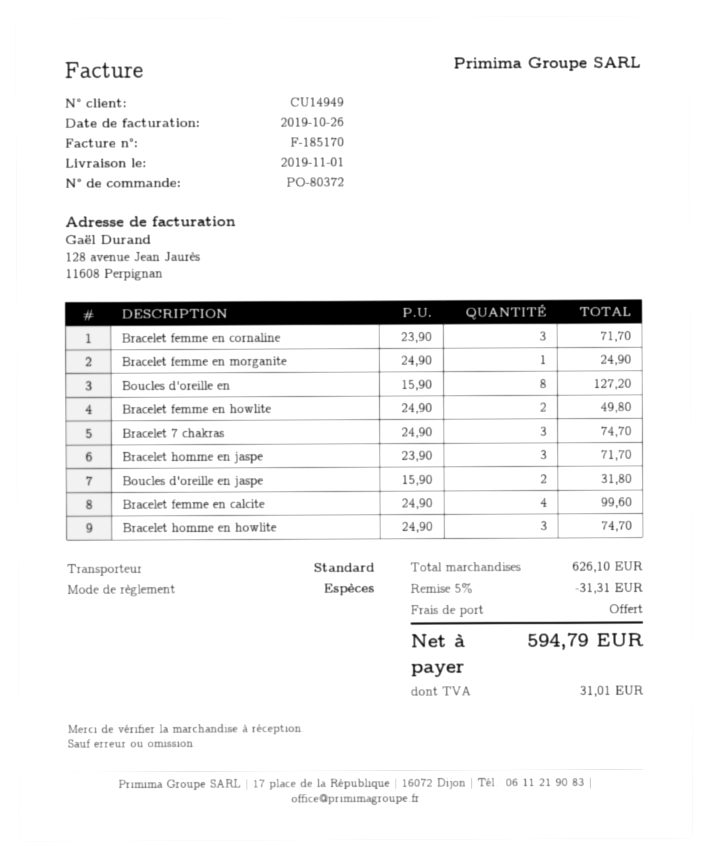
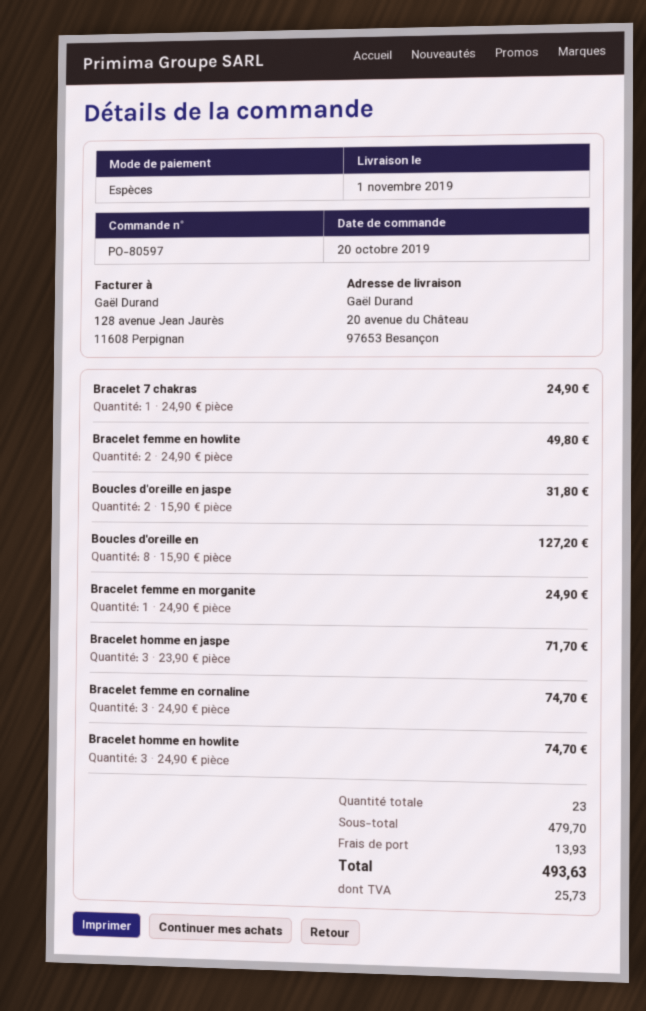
order number: PO-80372 -> PO-80597
Bracelet femme en cornaline: 3 x 23.90 = 71.70 -> 3 x 24.90 = 74.70
Bracelet 7 chakras: 3 x 24.90 = 74.70 -> 1 x 24.90 = 24.90
Bracelet femme en calcite: 4 x 24.90 = 99.60 -> none
subtotal: 626.10 -> 479.70
discount: 5% = 31.31 -> none
shipping: 0.00 -> 13.93
tax: 31.01 -> 25.73
total: 594.79 -> 493.63

